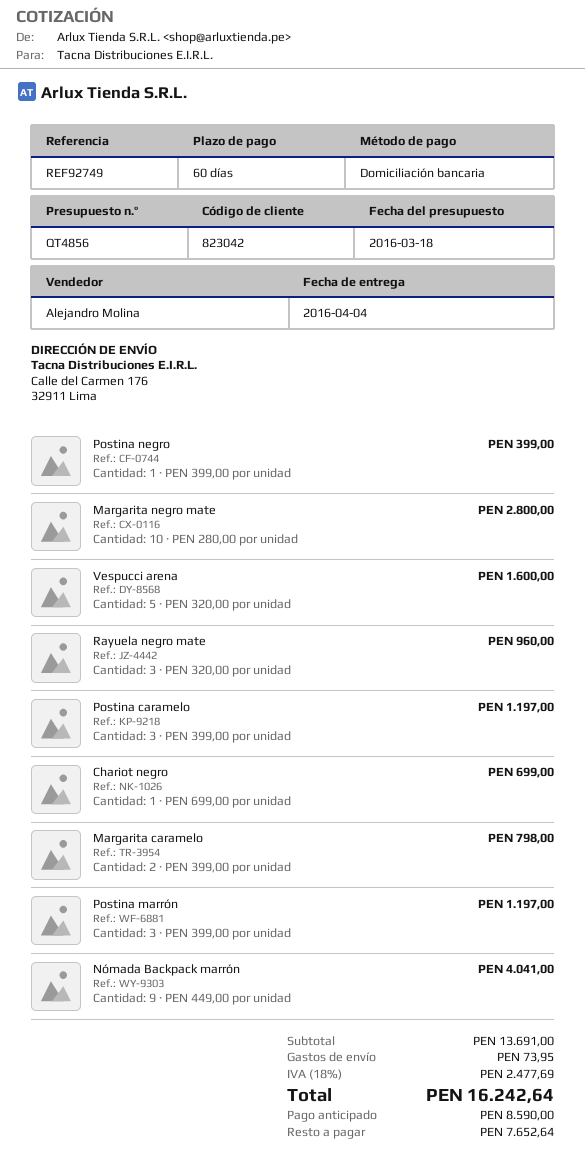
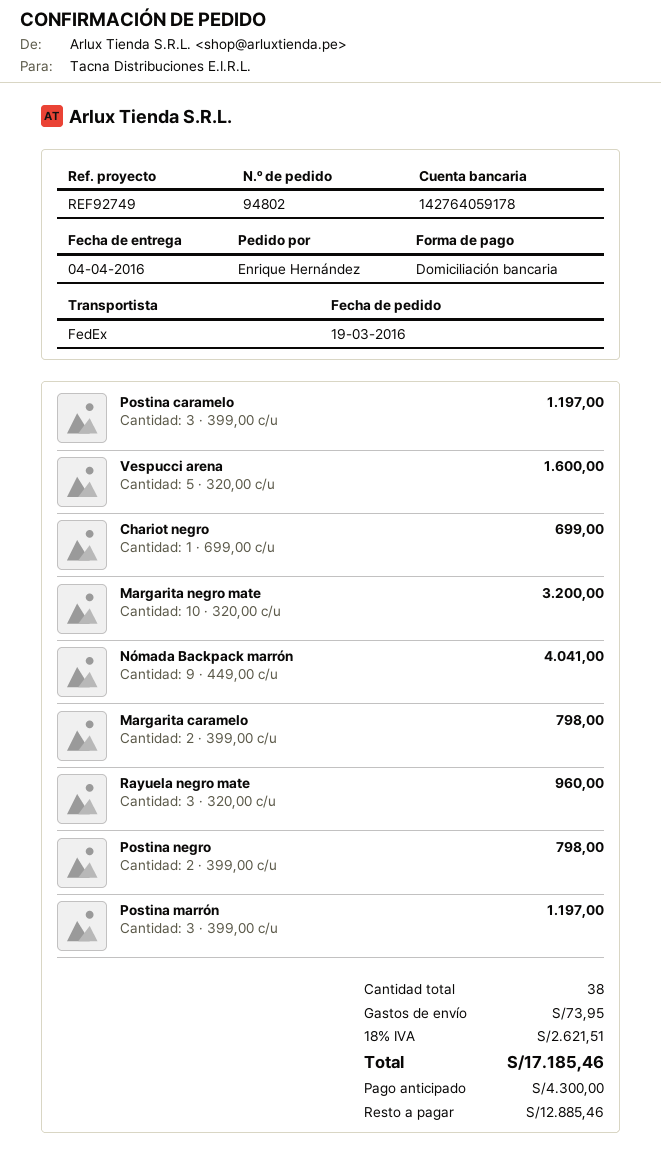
Postina negro: 1 x 399.00 = 399.00 -> 2 x 399.00 = 798.00
Margarita negro mate: 10 x 280.00 = 2800.00 -> 10 x 320.00 = 3200.00
tax: 18% = 2477.69 -> 18% = 2621.51
total: 16242.64 -> 17185.46
deposit: 8590.00 -> 4300.00
balance: 7652.64 -> 12885.46

